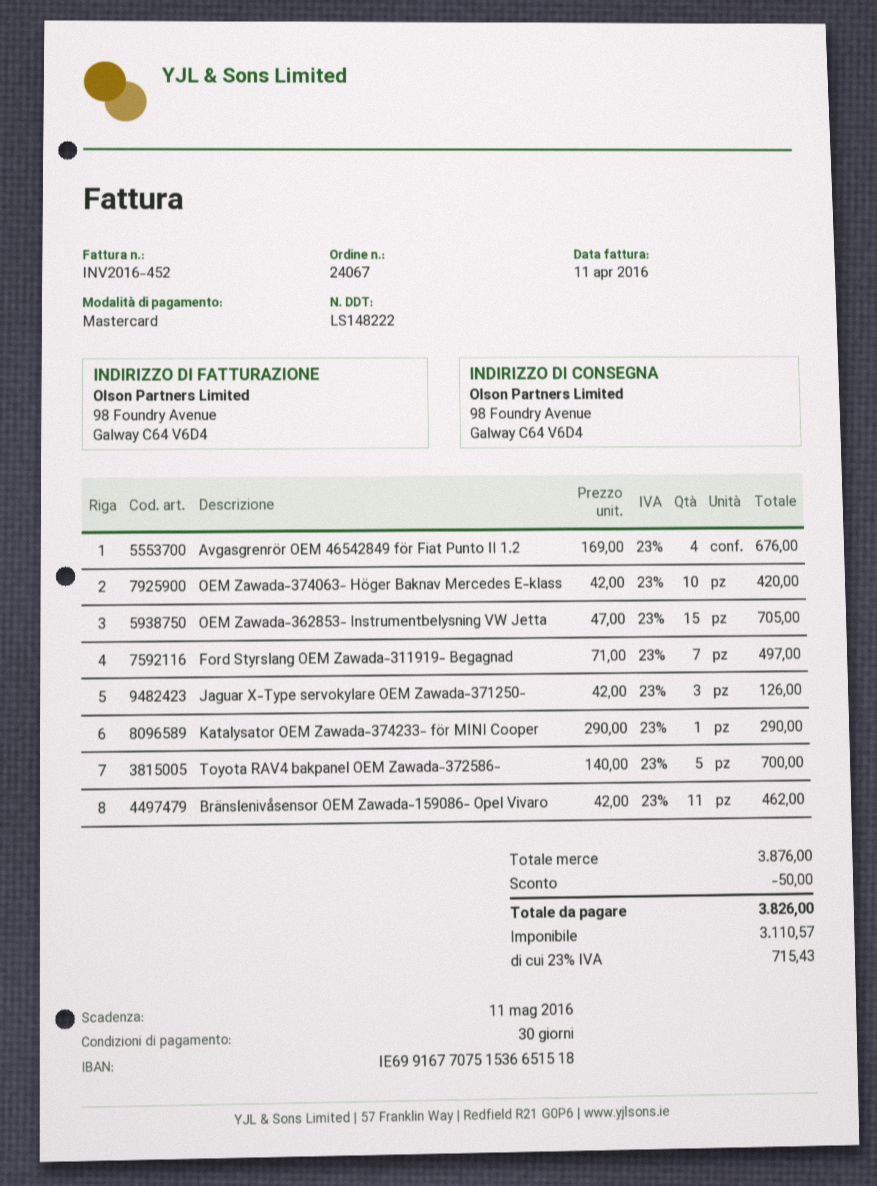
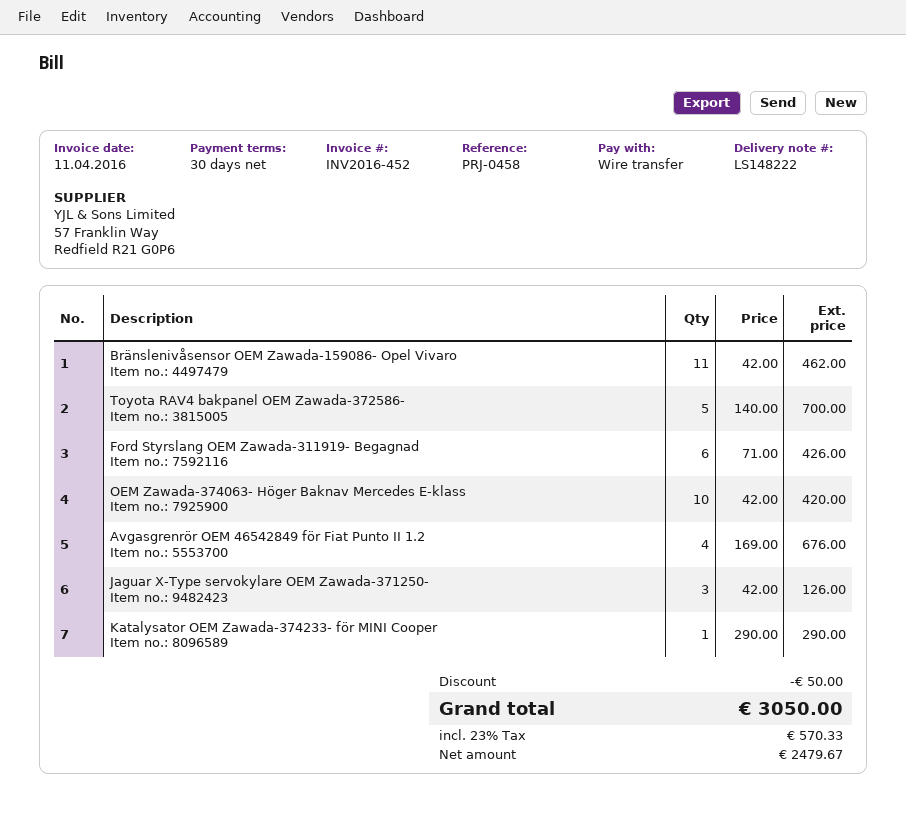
payment method: Mastercard -> bank transfer
OEM Zawada-362853- Instrumentbelysning VW Jetta: 15 x 47.00 = 705.00 -> none
Ford Styrslang OEM Zawada-311919- Begagnad: 7 x 71.00 = 497.00 -> 6 x 71.00 = 426.00
net: 3110.57 -> 2479.67
tax: 23% = 715.43 -> 23% = 570.33
total: 3826.00 -> 3050.00

